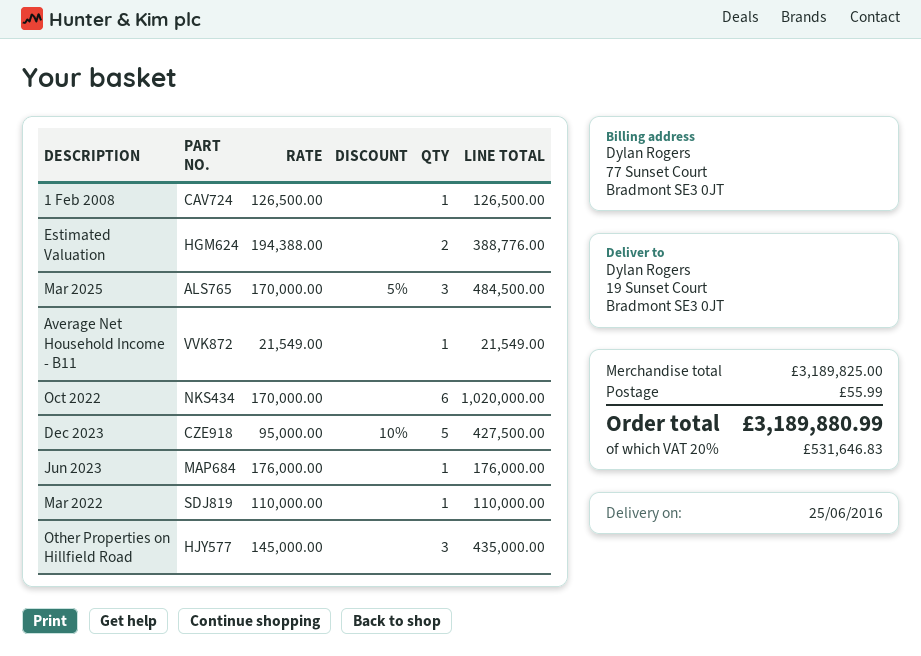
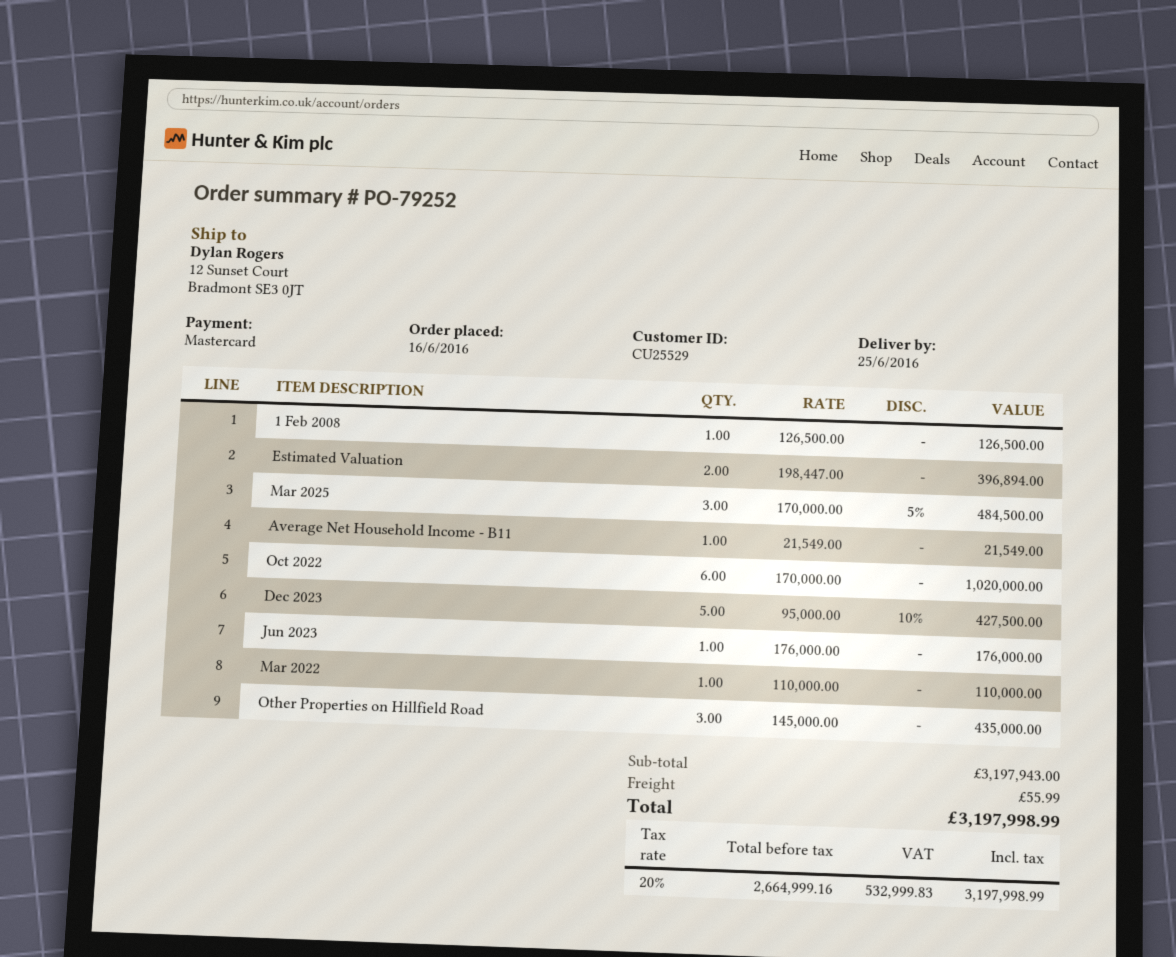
ship to: 19 Sunset Court, Bradmont SE3 0JT -> 12 Sunset Court, Bradmont SE3 0JT
Estimated Valuation: 2 x 194388.00 = 388776.00 -> 2 x 198447.00 = 396894.00
subtotal: 3189825.00 -> 3197943.00
tax: 20% = 531646.83 -> 20% = 532999.83
total: 3189880.99 -> 3197998.99

